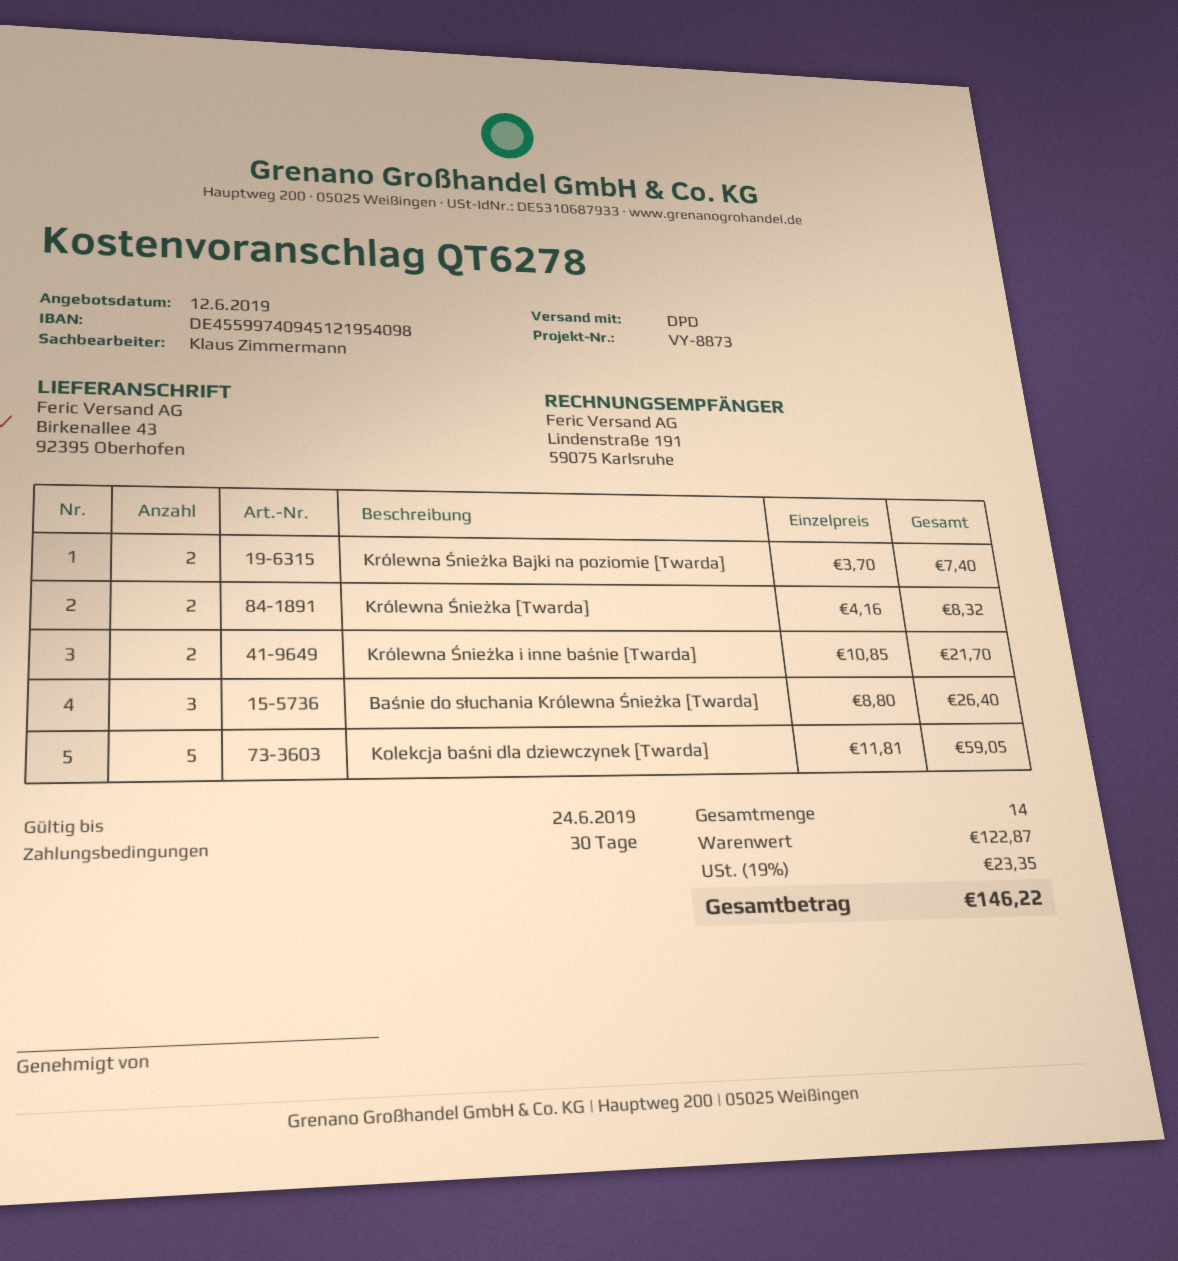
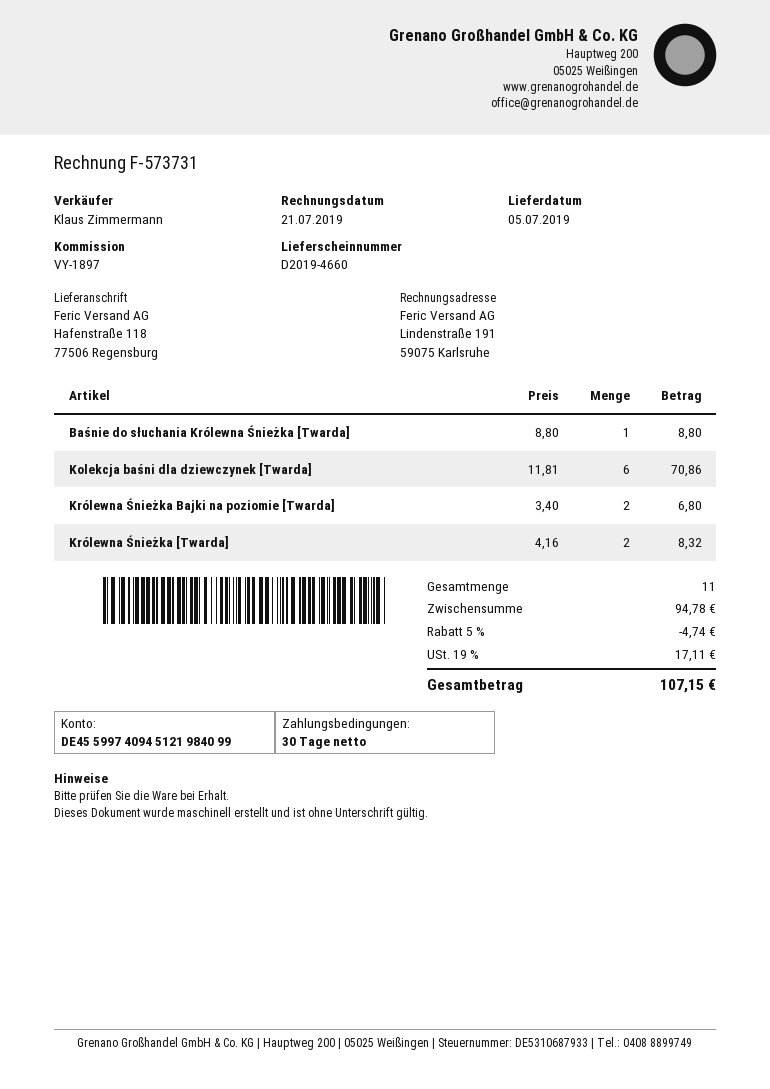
reference: VY-8873 -> VY-1897
bank account: DE45599740945121954098 -> DE45599740945121984099
ship to: Birkenallee 43, 92395 Oberhofen -> Hafenstraße 118, 77506 Regensburg
Królewna Śnieżka Bajki na poziomie [Twarda]: 2 x 3.70 = 7.40 -> 2 x 3.40 = 6.80
Królewna Śnieżka i inne baśnie [Twarda]: 2 x 10.85 = 21.70 -> none
Baśnie do słuchania Królewna Śnieżka [Twarda]: 3 x 8.80 = 26.40 -> 1 x 8.80 = 8.80
Kolekcja baśni dla dziewczynek [Twarda]: 5 x 11.81 = 59.05 -> 6 x 11.81 = 70.86
total quantity: 14 -> 11
subtotal: 122.87 -> 94.78
discount: none -> 5% = 4.74
tax: 19% = 23.35 -> 19% = 17.11
total: 146.22 -> 107.15

